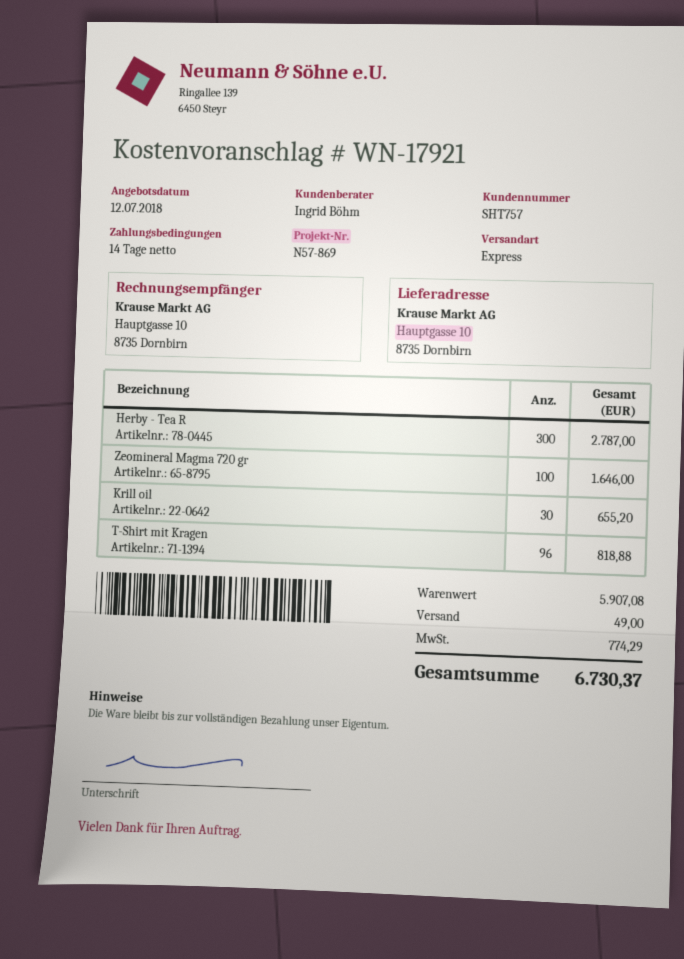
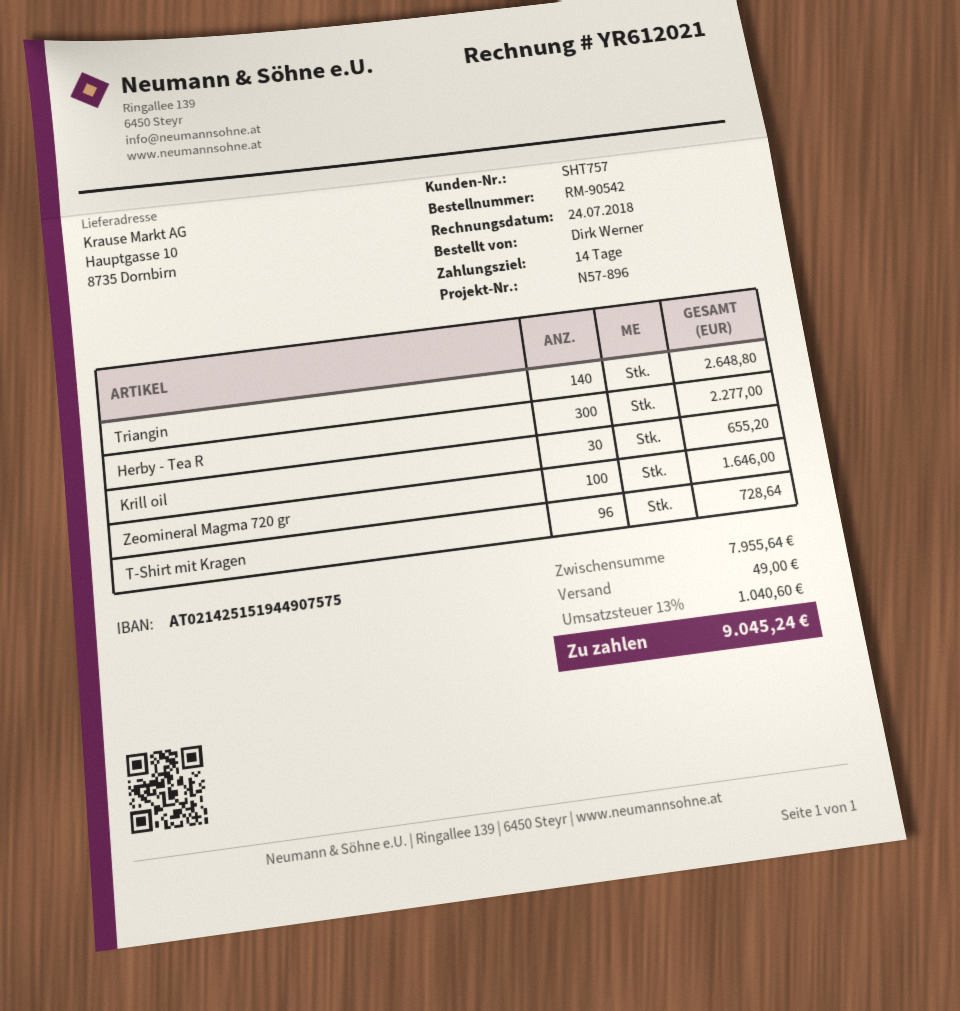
reference: N57-869 -> N57-896
Herby - Tea R: 300 for 2787.00 -> 300 for 2277.00
T-Shirt mit Kragen: 96 for 818.88 -> 96 for 728.64
Triangin: none -> 140 for 2648.80
subtotal: 5907.08 -> 7955.64
tax: 774.29 -> 1040.60
total: 6730.37 -> 9045.24

